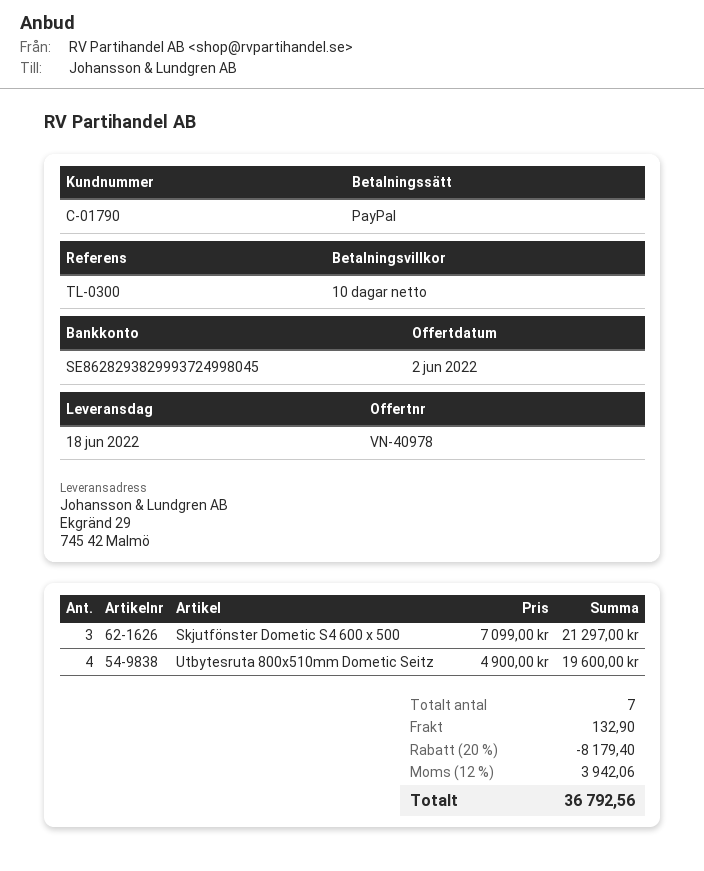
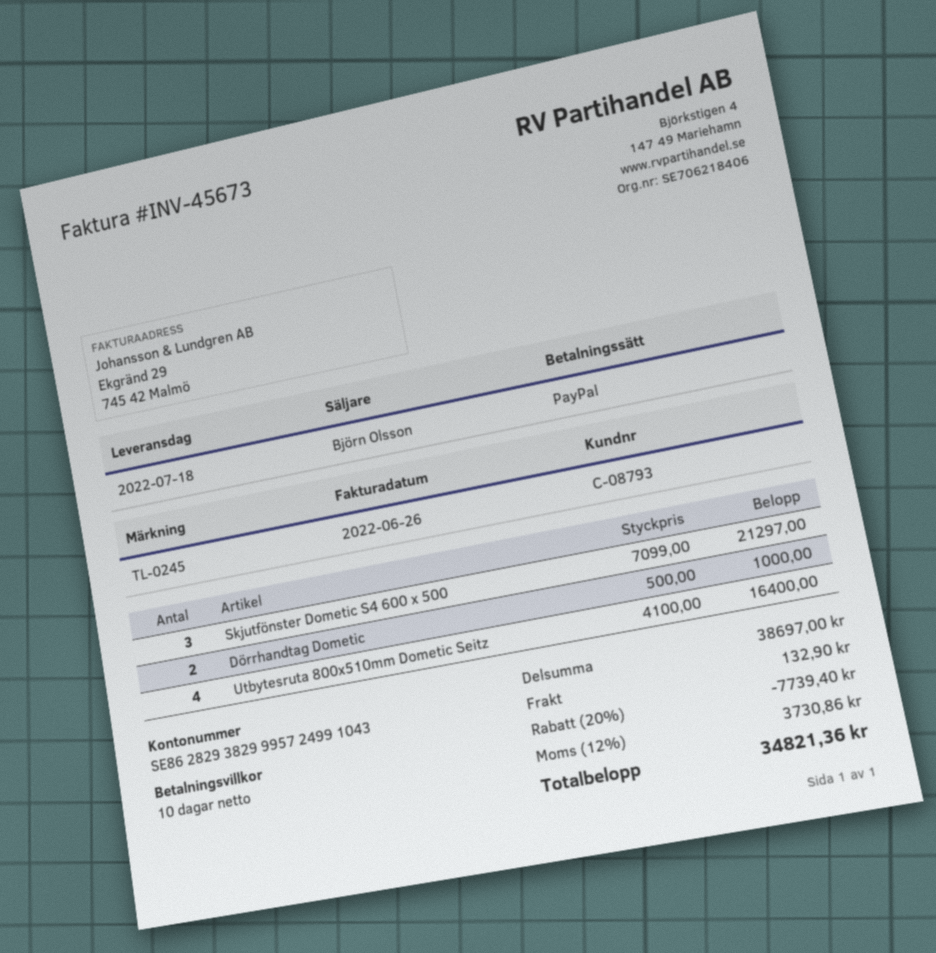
delivery date: 2022-06-18 -> 2022-07-18
customer number: C-01790 -> C-08793
reference: TL-0300 -> TL-0245
bank account: SE8628293829993724998045 -> SE8628293829995724991043
Utbytesruta 800x510mm Dometic Seitz: 4 x 4900.00 = 19600.00 -> 4 x 4100.00 = 16400.00
Dörrhandtag Dometic: none -> 2 x 500.00 = 1000.00
discount: 20% = 8179.40 -> 20% = 7739.40
tax: 12% = 3942.06 -> 12% = 3730.86
total: 36792.56 -> 34821.36

